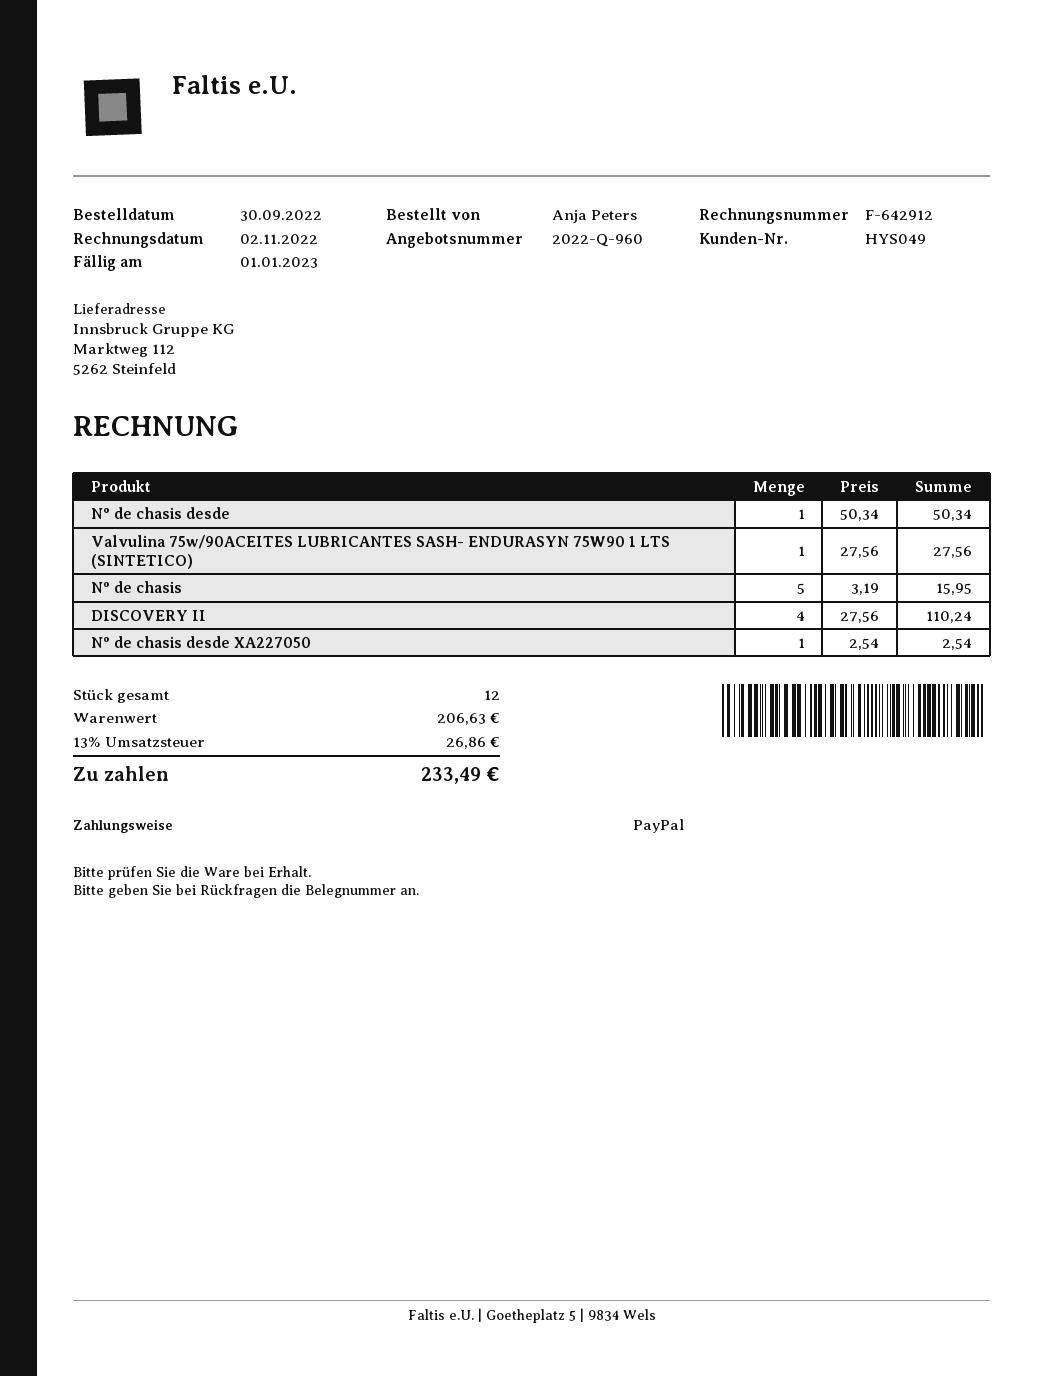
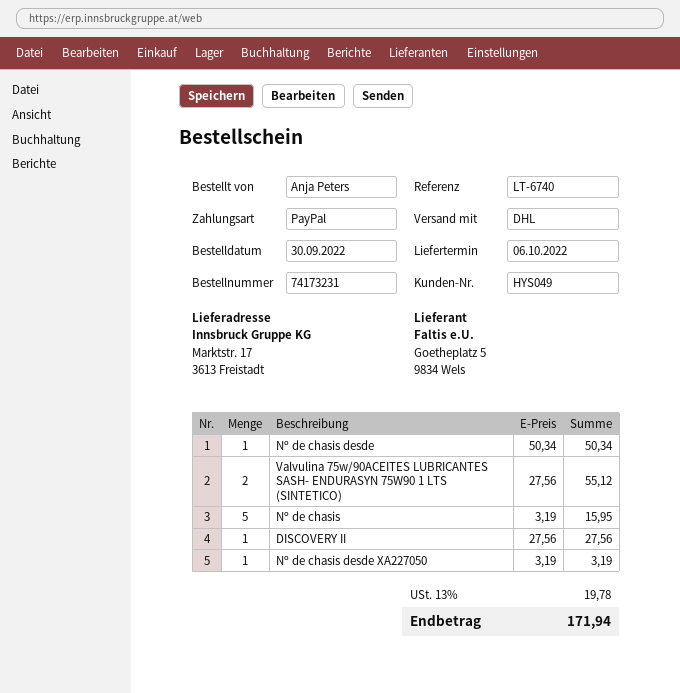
ship to: Marktweg 112, 5262 Steinfeld -> Marktstr. 17, 3613 Freistadt
Valvulina 75w/90ACEITES LUBRICANTES SASH- ENDURASYN 75W90 1 LTS (SINTETICO): 1 x 27.56 = 27.56 -> 2 x 27.56 = 55.12
DISCOVERY II: 4 x 27.56 = 110.24 -> 1 x 27.56 = 27.56
Nº de chasis desde XA227050: 1 x 2.54 = 2.54 -> 1 x 3.19 = 3.19
tax: 13% = 26.86 -> 13% = 19.78
total: 233.49 -> 171.94

